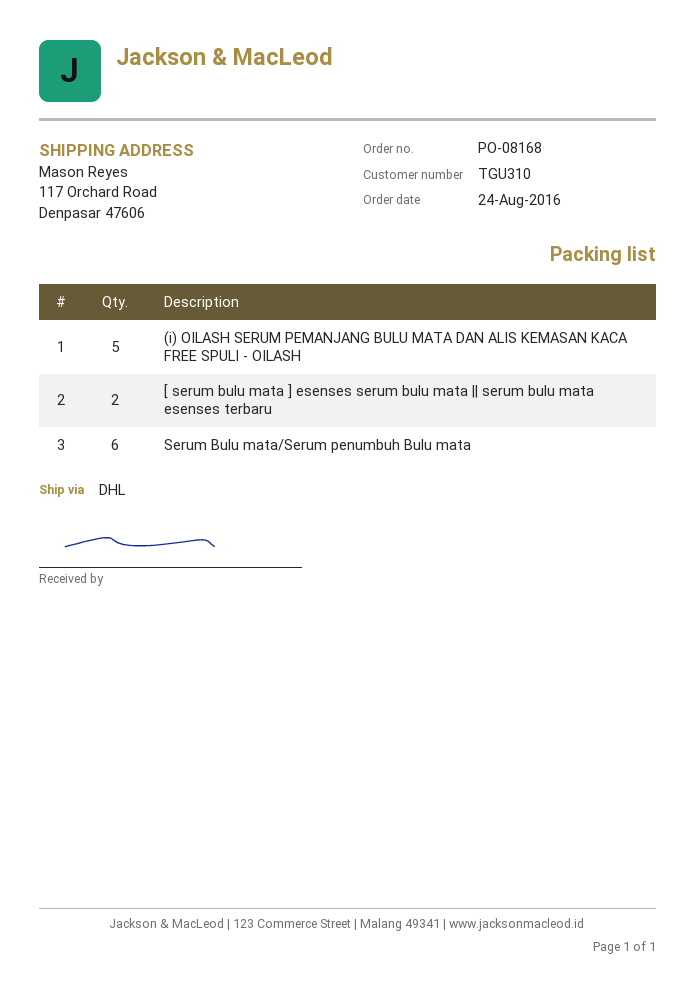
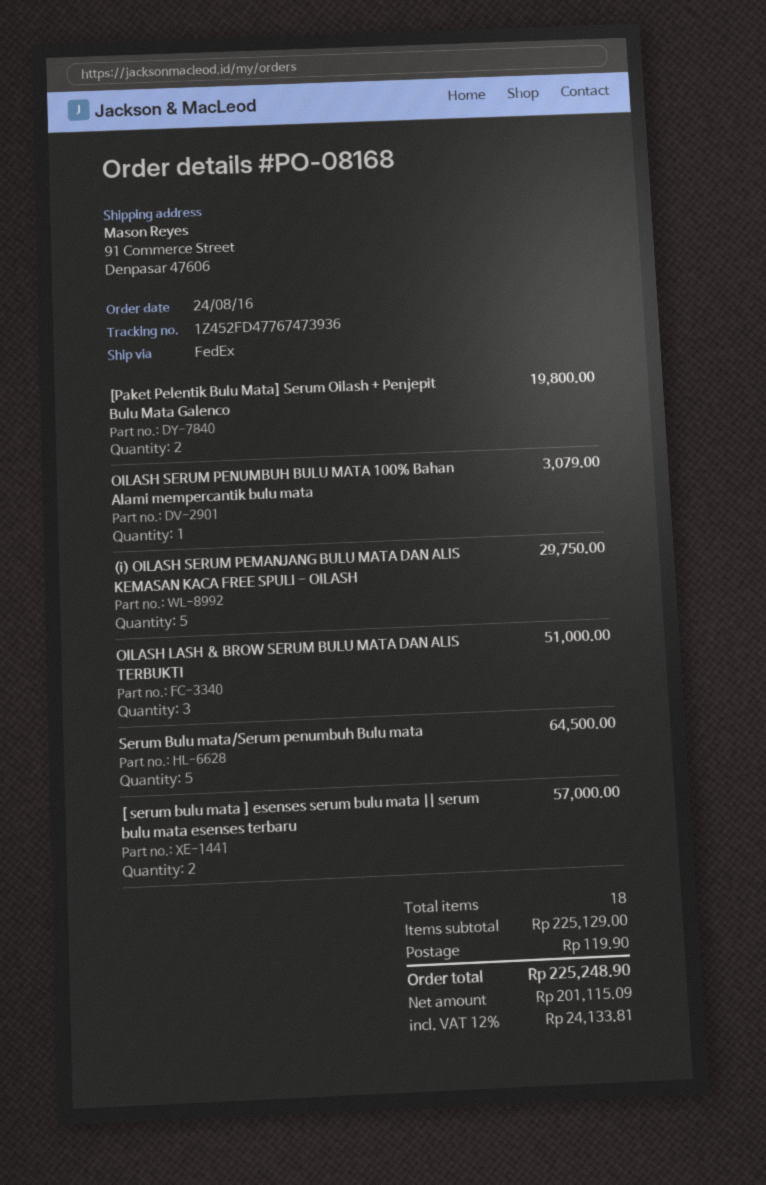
shipping method: DHL -> FedEx
ship to: 117 Orchard Road, Denpasar 47606 -> 91 Commerce Street, Denpasar 47606
Serum Bulu mata/Serum penumbuh Bulu mata: 6 -> 5
[Paket Pelentik Bulu Mata] Serum Oilash + Penjepit Bulu Mata Galenco: none -> 2
OILASH SERUM PENUMBUH BULU MATA 100% Bahan Alami mempercantik bulu mata: none -> 1
OILASH LASH & BROW SERUM BULU MATA DAN ALIS TERBUKTI: none -> 3

